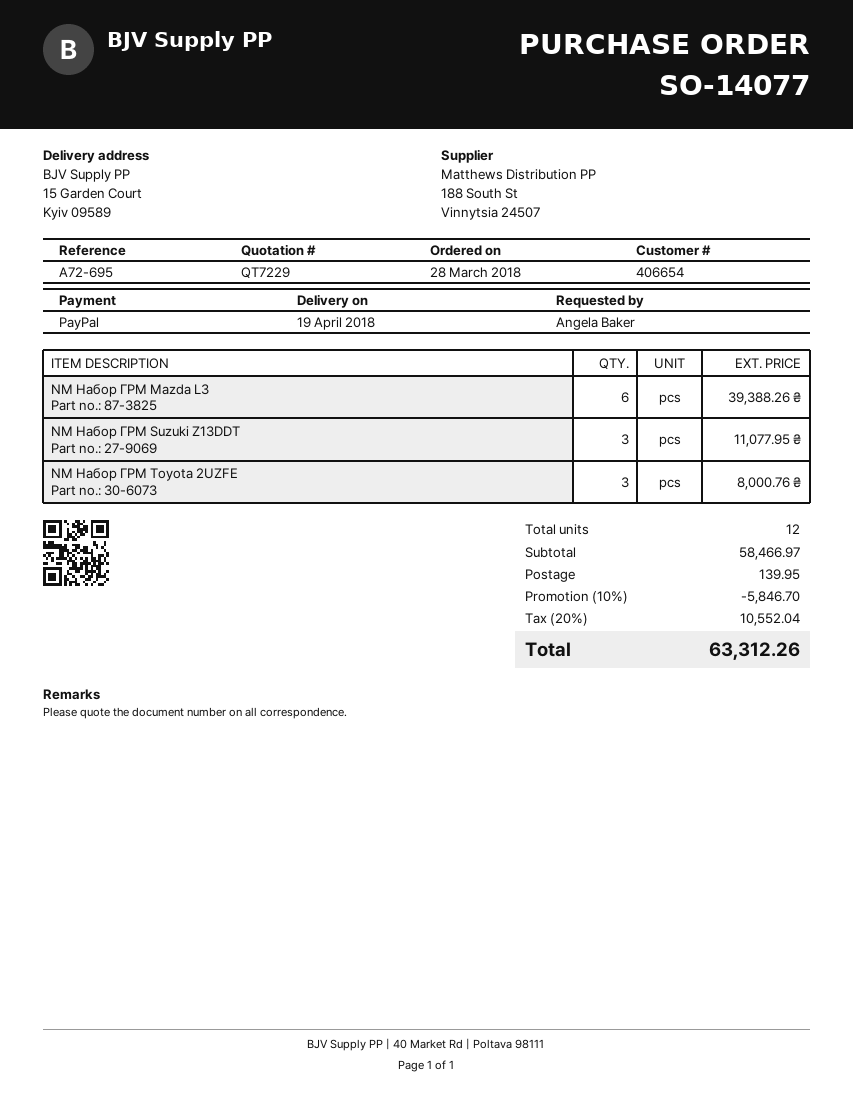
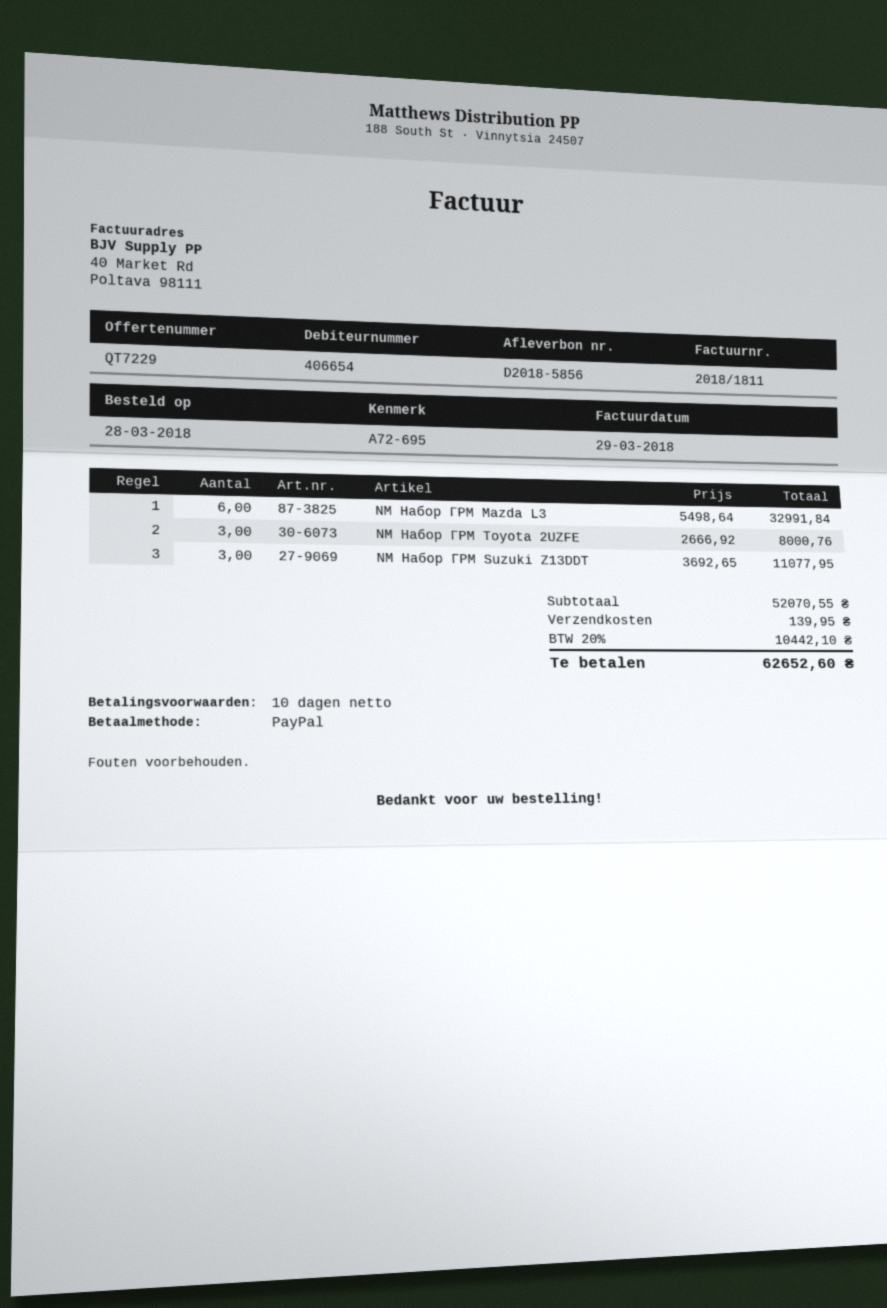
NM Набор ГРМ Mazda L3: 6 for 39388.26 -> 6 for 32991.84
subtotal: 58466.97 -> 52070.55
discount: 10% = 5846.70 -> none
tax: 20% = 10552.04 -> 20% = 10442.10
total: 63312.26 -> 62652.60

